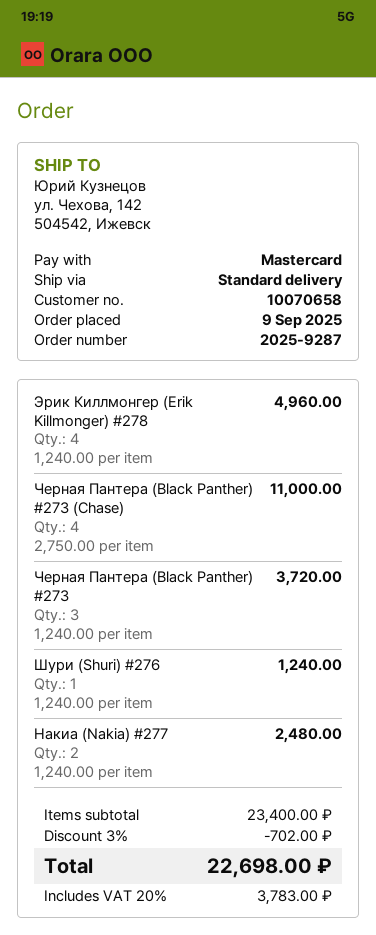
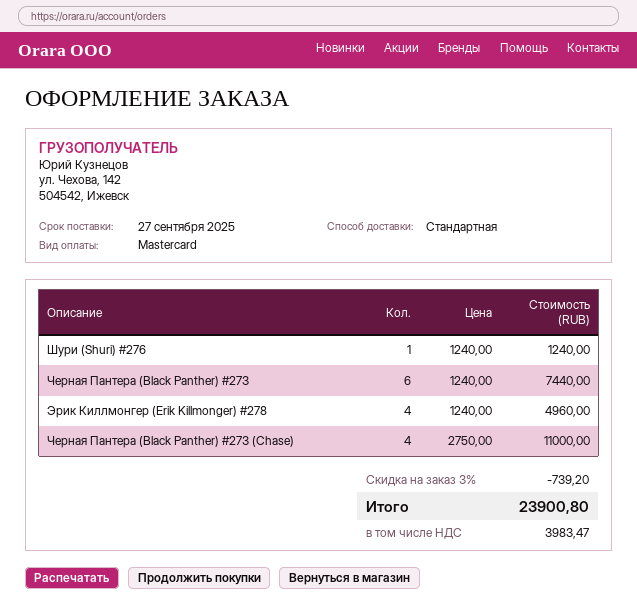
Черная Пантера (Black Panther) #273: 3 x 1240.00 = 3720.00 -> 6 x 1240.00 = 7440.00
Накиа (Nakia) #277: 2 x 1240.00 = 2480.00 -> none
discount: 3% = 702.00 -> 3% = 739.20
tax: 3783.00 -> 3983.47
total: 22698.00 -> 23900.80

